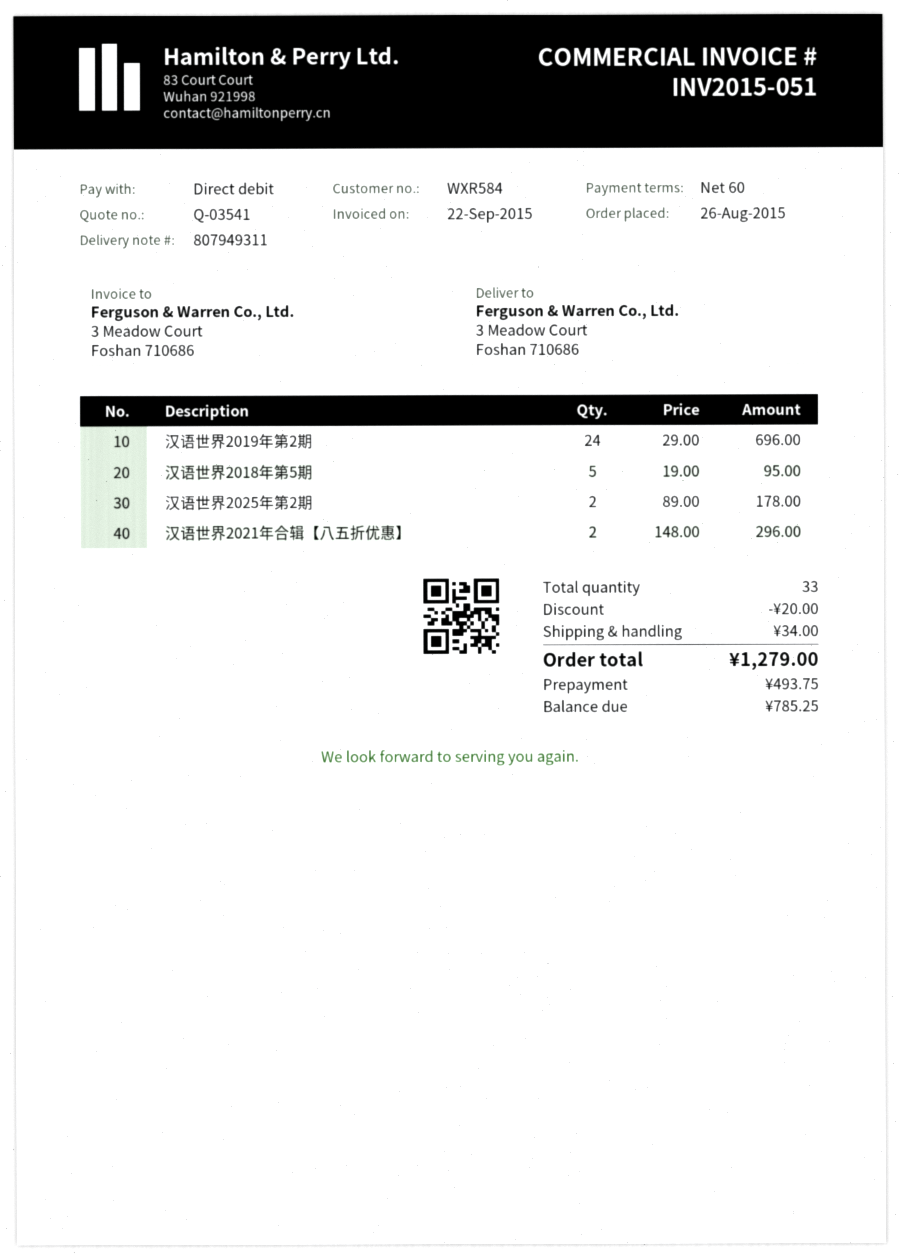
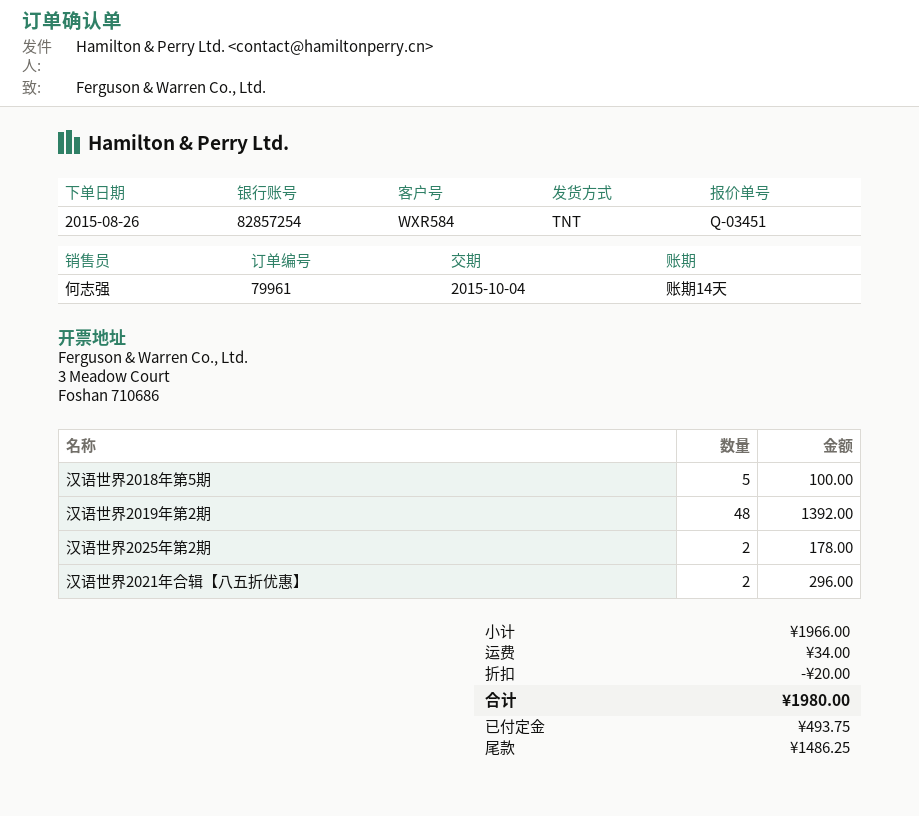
quote number: Q-03541 -> Q-03451
payment terms: 60 days -> 14 days
汉语世界2019年第2期: 24 for 696.00 -> 48 for 1392.00
汉语世界2018年第5期: 5 for 95.00 -> 5 for 100.00
total: 1279.00 -> 1980.00
balance: 785.25 -> 1486.25

